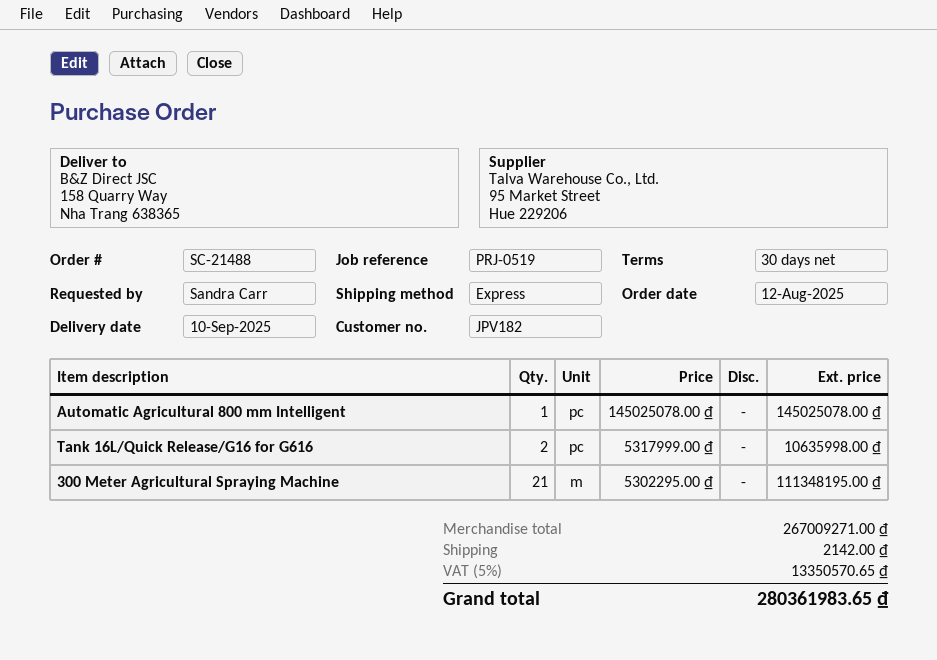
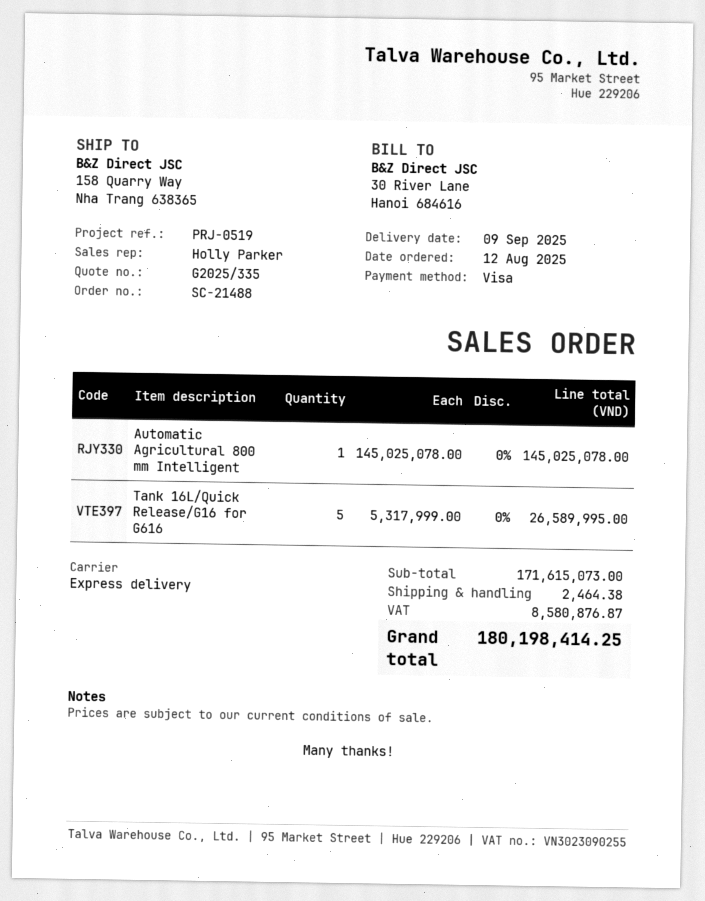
delivery date: 2025-09-10 -> 2025-09-09
Tank 16L/Quick Release/G16 for G616: 2 x 5317999.00 = 10635998.00 -> 5 x 5317999.00 = 26589995.00
300 Meter Agricultural Spraying Machine: 21 x 5302295.00 = 111348195.00 -> none
subtotal: 267009271.00 -> 171615073.00
shipping: 2142.00 -> 2464.38
tax: 13350570.65 -> 8580876.87
total: 280361983.65 -> 180198414.25

